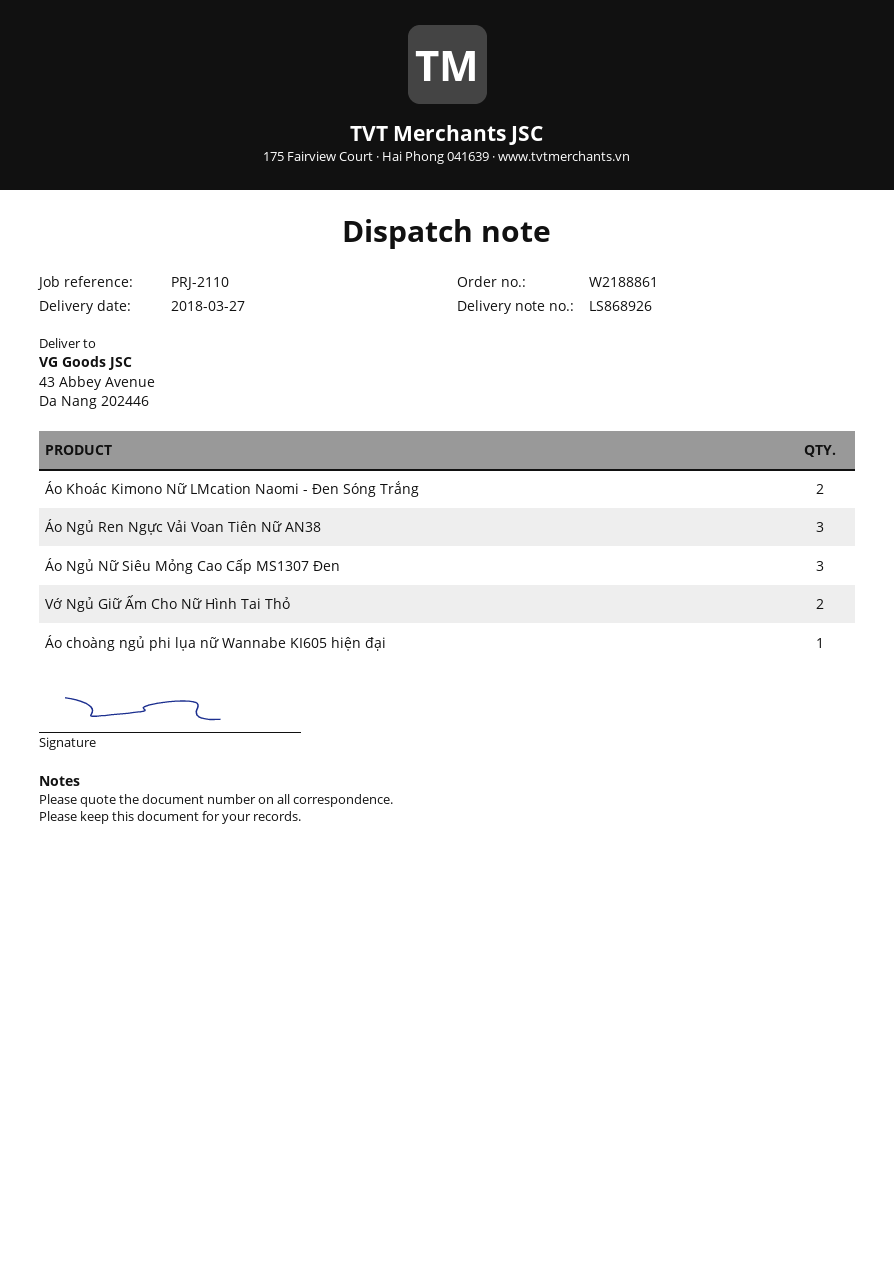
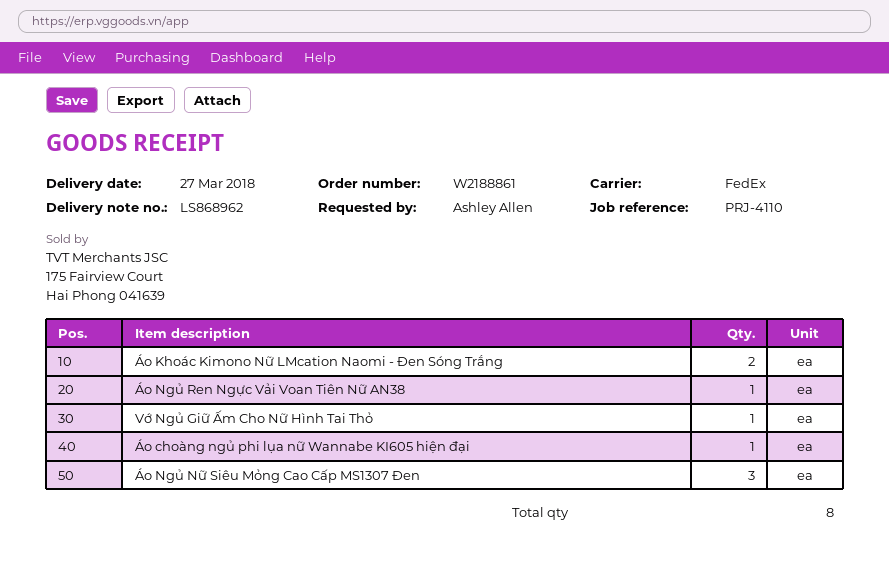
delivery note number: LS868926 -> LS868962
reference: PRJ-2110 -> PRJ-4110
Áo Ngủ Ren Ngực Vải Voan Tiên Nữ AN38: 3 -> 1
Vớ Ngủ Giữ Ấm Cho Nữ Hình Tai Thỏ: 2 -> 1

